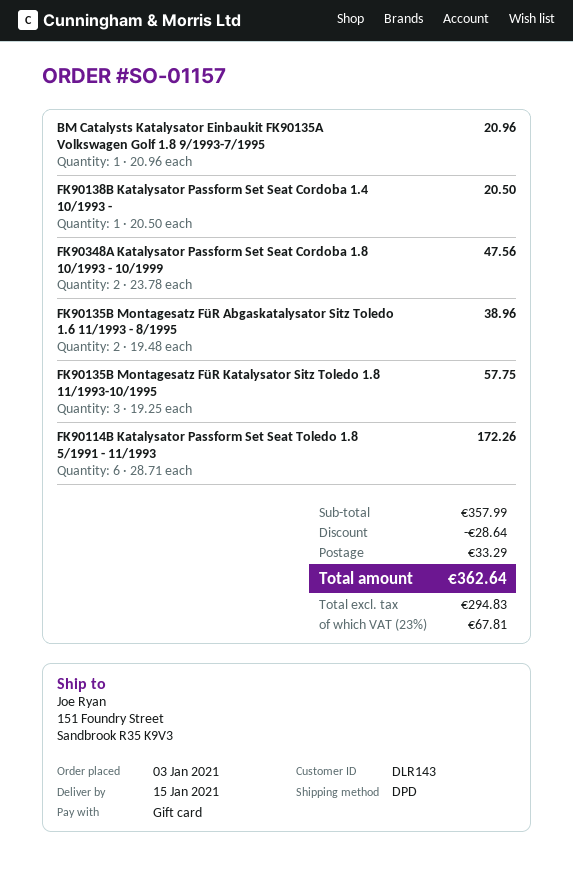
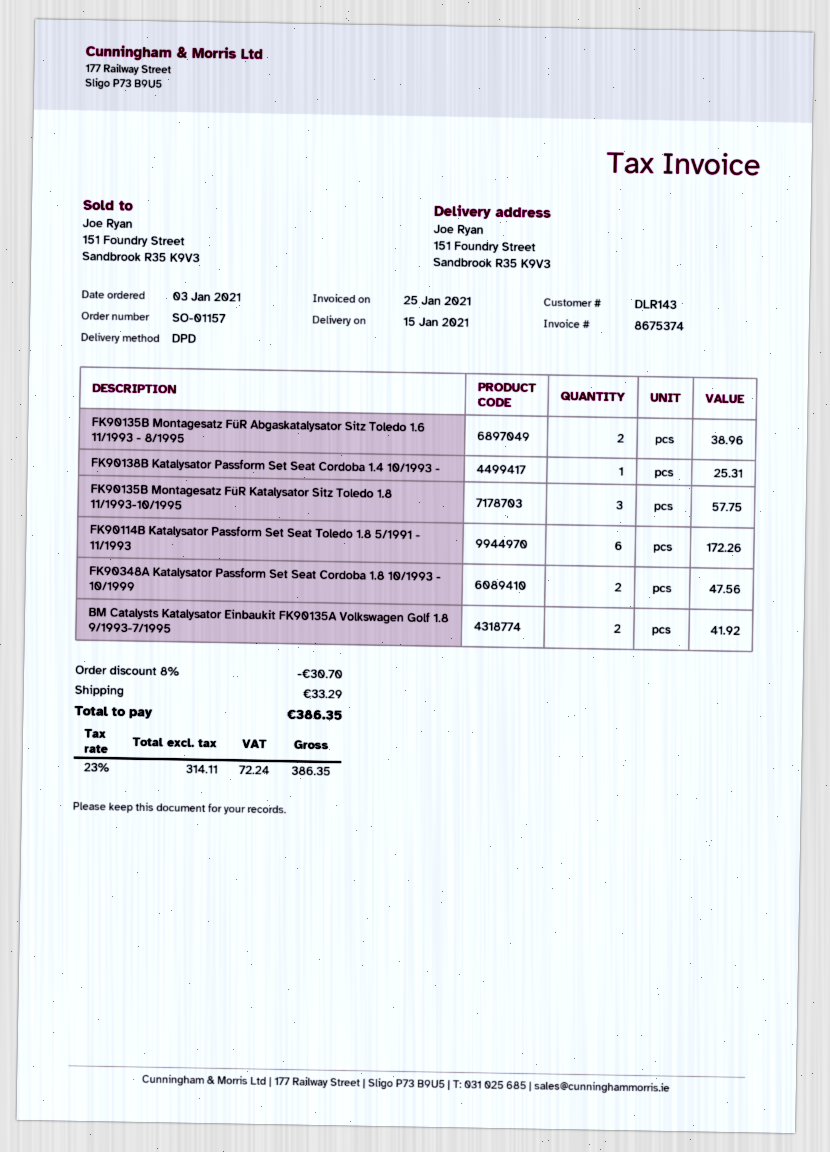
BM Catalysts Katalysator Einbaukit FK90135A Volkswagen Golf 1.8 9/1993-7/1995: 1 for 20.96 -> 2 for 41.92
FK90138B Katalysator Passform Set Seat Cordoba 1.4 10/1993 -: 1 for 20.50 -> 1 for 25.31
discount: 28.64 -> 30.70
net: 294.83 -> 314.11
tax: 23% = 67.81 -> 23% = 72.24
total: 362.64 -> 386.35

